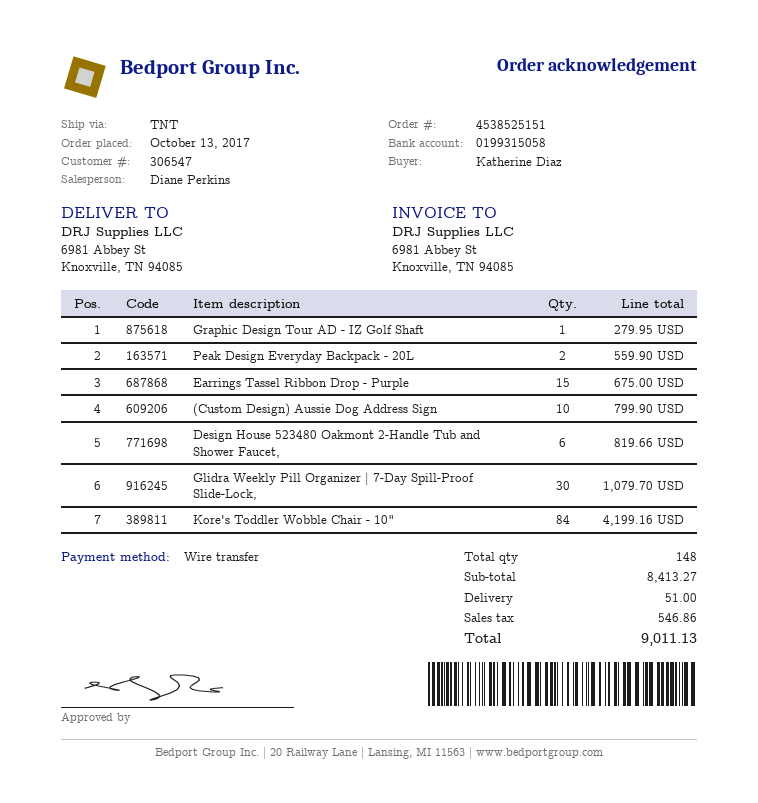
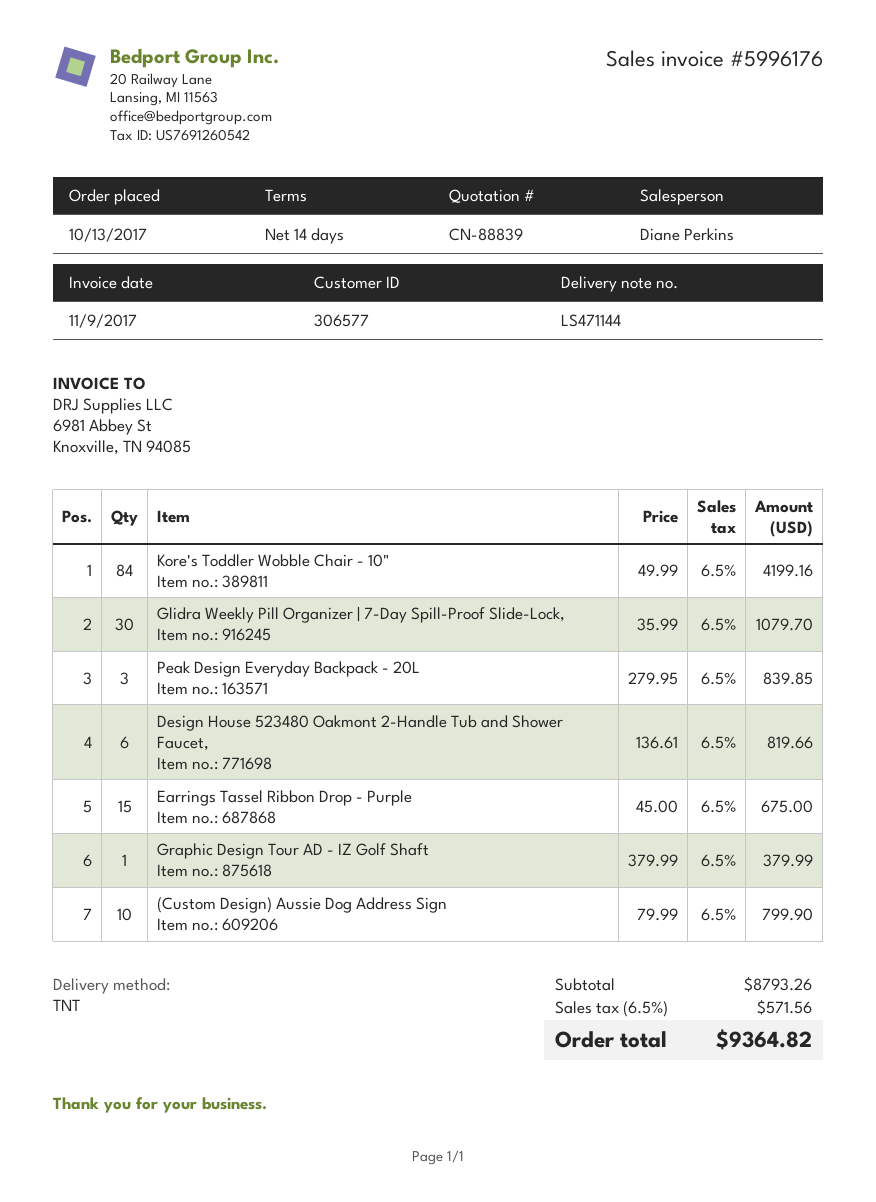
customer number: 306547 -> 306577
Graphic Design Tour AD - IZ Golf Shaft: 1 for 279.95 -> 1 for 379.99
Peak Design Everyday Backpack - 20L: 2 for 559.90 -> 3 for 839.85
subtotal: 8413.27 -> 8793.26
shipping: 51.00 -> none
tax: 546.86 -> 571.56
total: 9011.13 -> 9364.82

